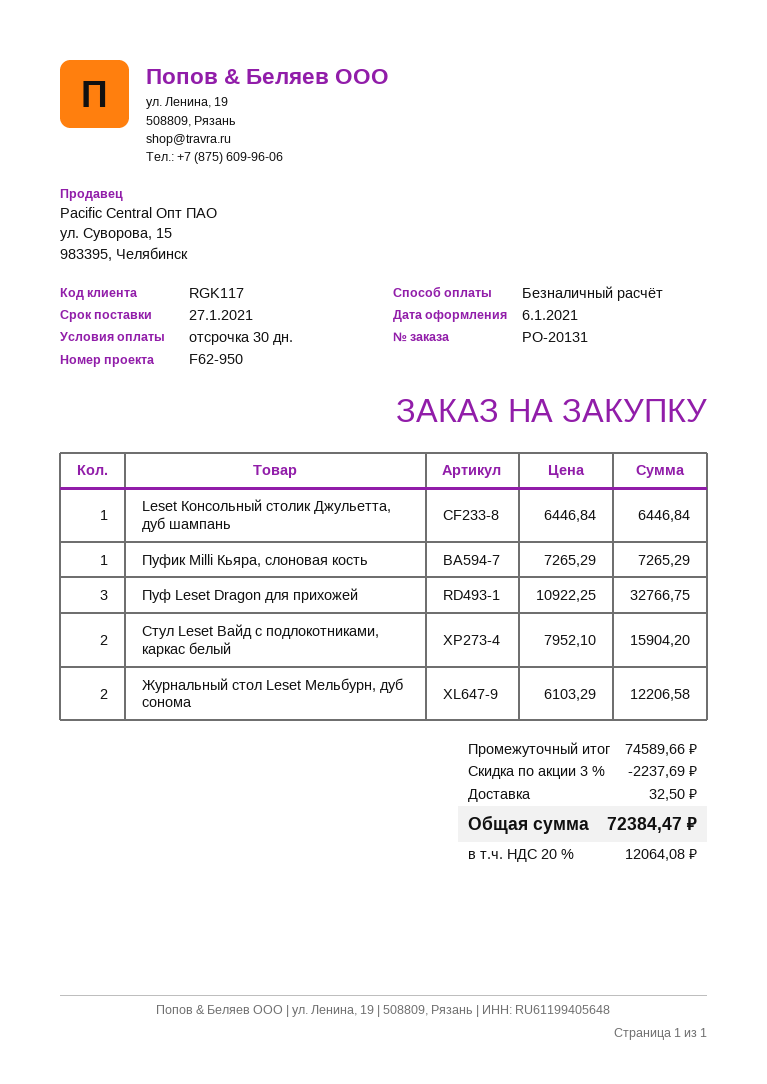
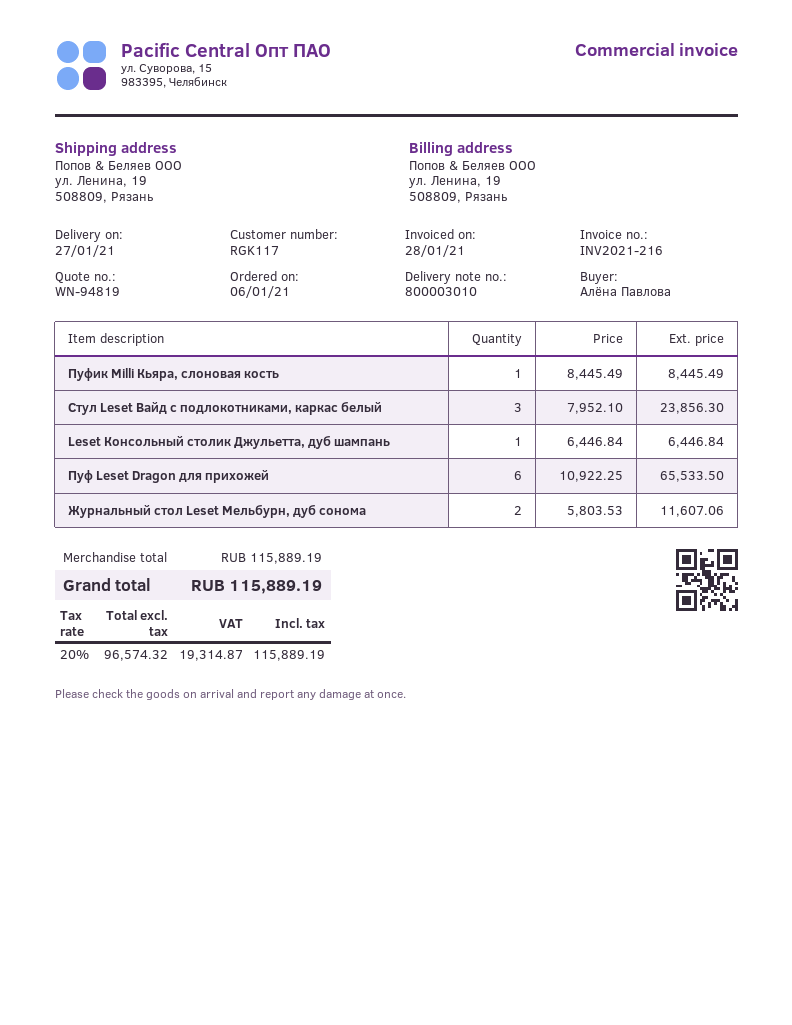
Пуфик Milli Кьяра, слоновая кость: 1 x 7265.29 = 7265.29 -> 1 x 8445.49 = 8445.49
Пуф Leset Dragon для прихожей: 3 x 10922.25 = 32766.75 -> 6 x 10922.25 = 65533.50
Стул Leset Вайд с подлокотниками, каркас белый: 2 x 7952.10 = 15904.20 -> 3 x 7952.10 = 23856.30
Журнальный стол Leset Мельбурн, дуб сонома: 2 x 6103.29 = 12206.58 -> 2 x 5803.53 = 11607.06
subtotal: 74589.66 -> 115889.19
discount: 3% = 2237.69 -> none
shipping: 32.50 -> none
tax: 20% = 12064.08 -> 20% = 19314.87
total: 72384.47 -> 115889.19

